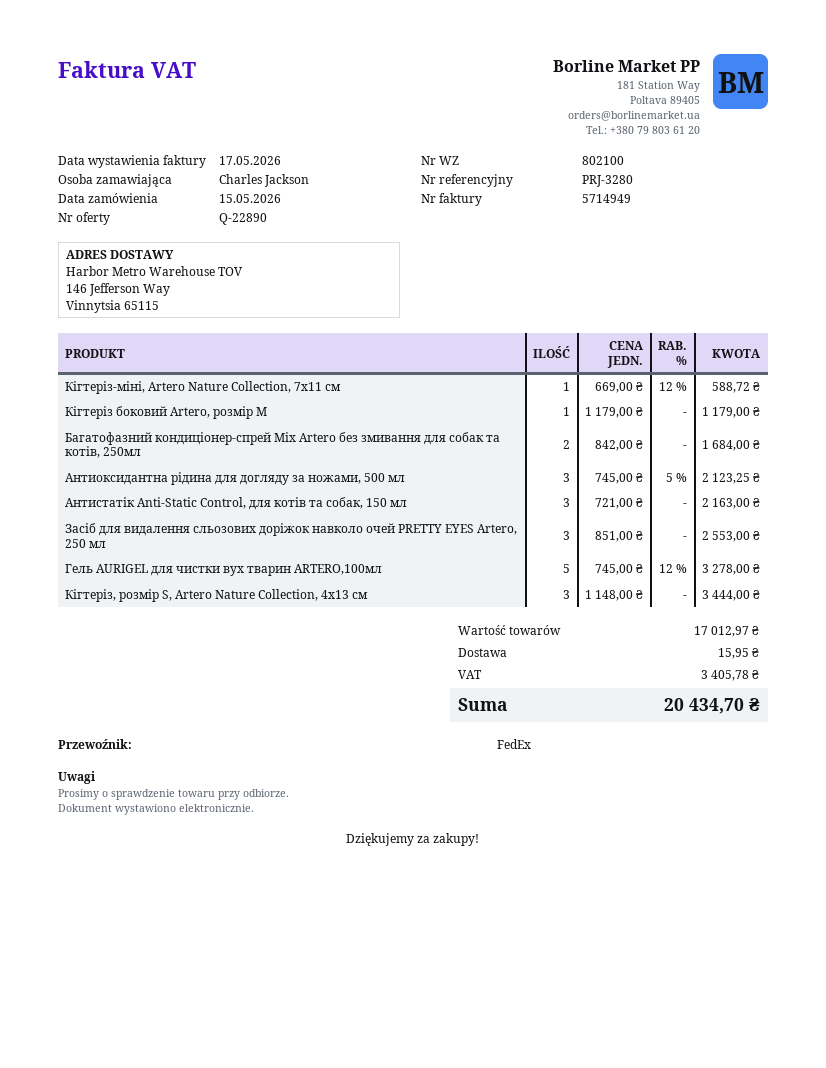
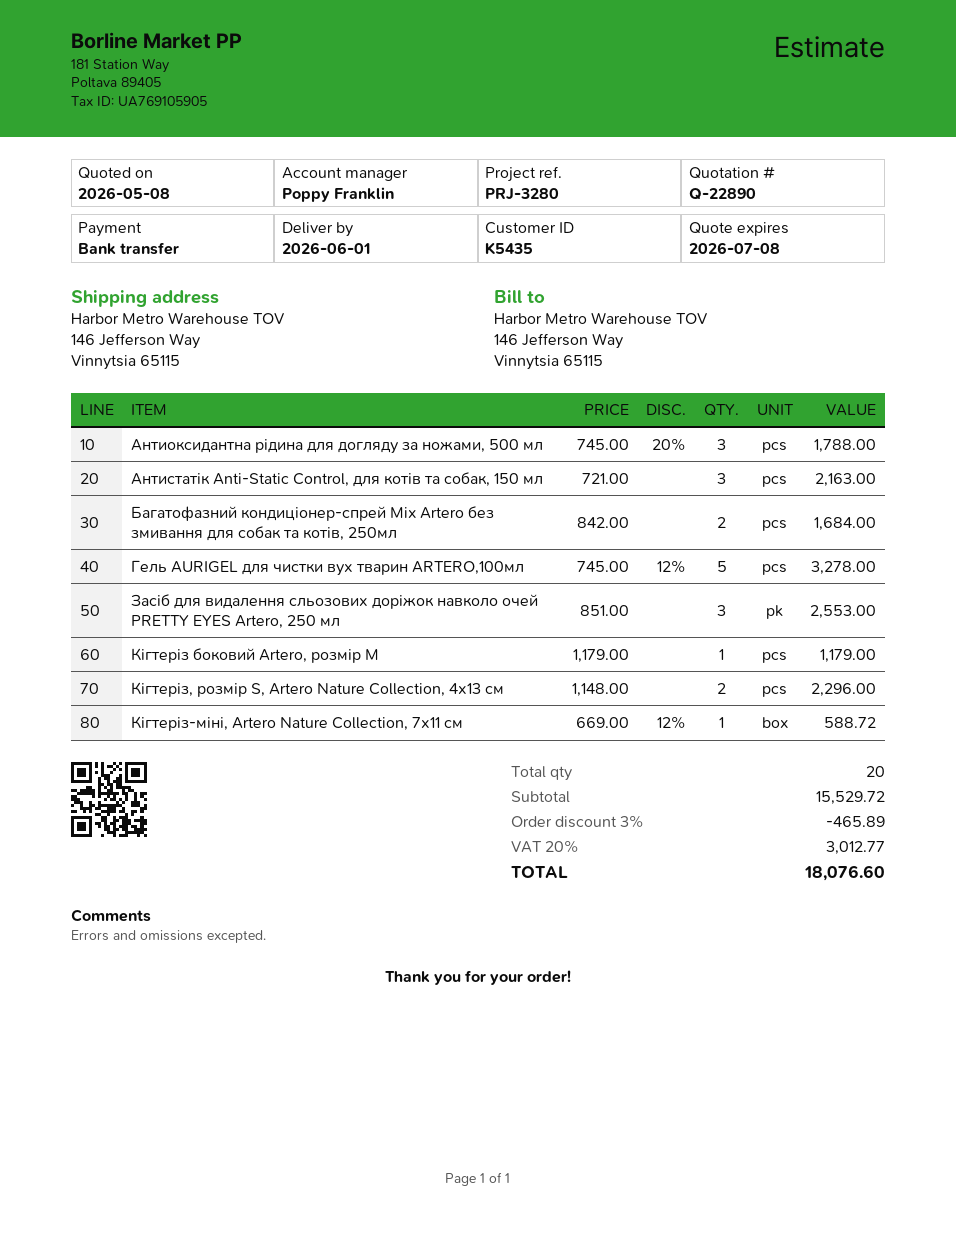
Антиоксидантна рідина для догляду за ножами, 500 мл: 3 x 745.00 - 5% = 2123.25 -> 3 x 745.00 - 20% = 1788.00
Кігтеріз, розмір S, Artero Nature Collection, 4х13 см: 3 x 1148.00 = 3444.00 -> 2 x 1148.00 = 2296.00
subtotal: 17012.97 -> 15529.72
discount: none -> 3% = 465.89
shipping: 15.95 -> none
tax: 3405.78 -> 3012.77
total: 20434.70 -> 18076.60

